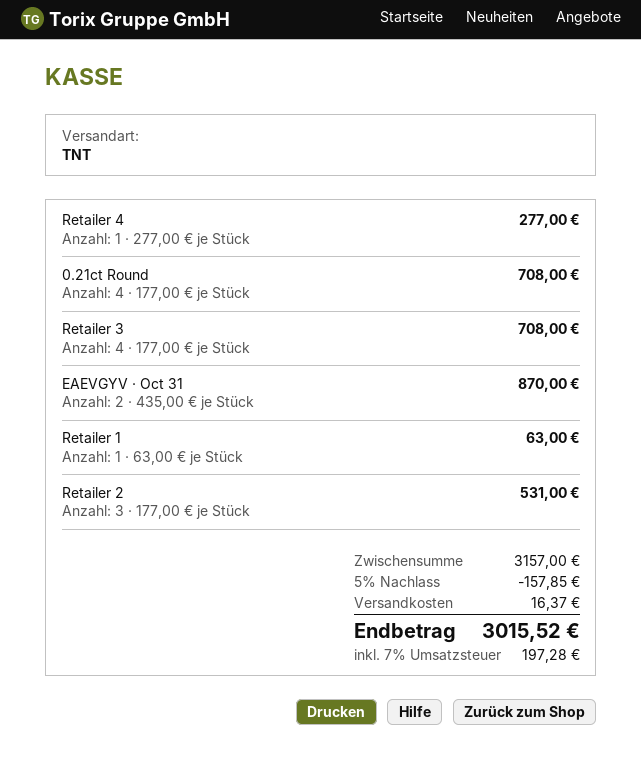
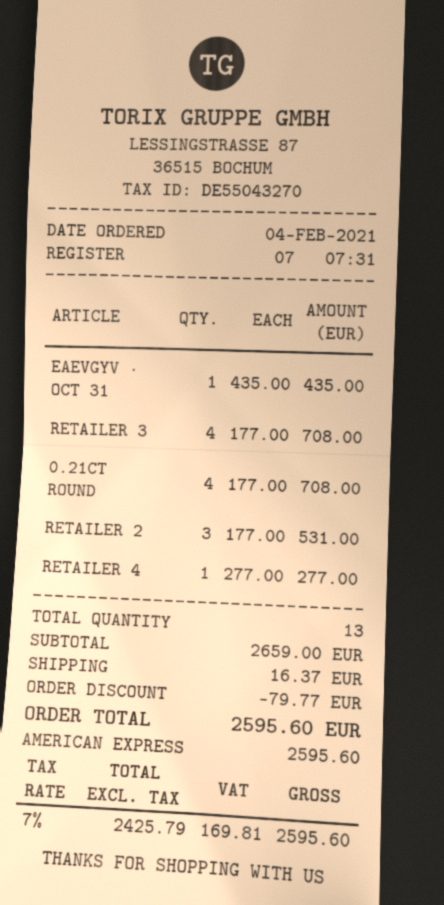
EAEVGYV · Oct 31: 2 x 435.00 = 870.00 -> 1 x 435.00 = 435.00
Retailer 1: 1 x 63.00 = 63.00 -> none
subtotal: 3157.00 -> 2659.00
discount: 157.85 -> 79.77
tax: 7% = 197.28 -> 7% = 169.81
total: 3015.52 -> 2595.60

